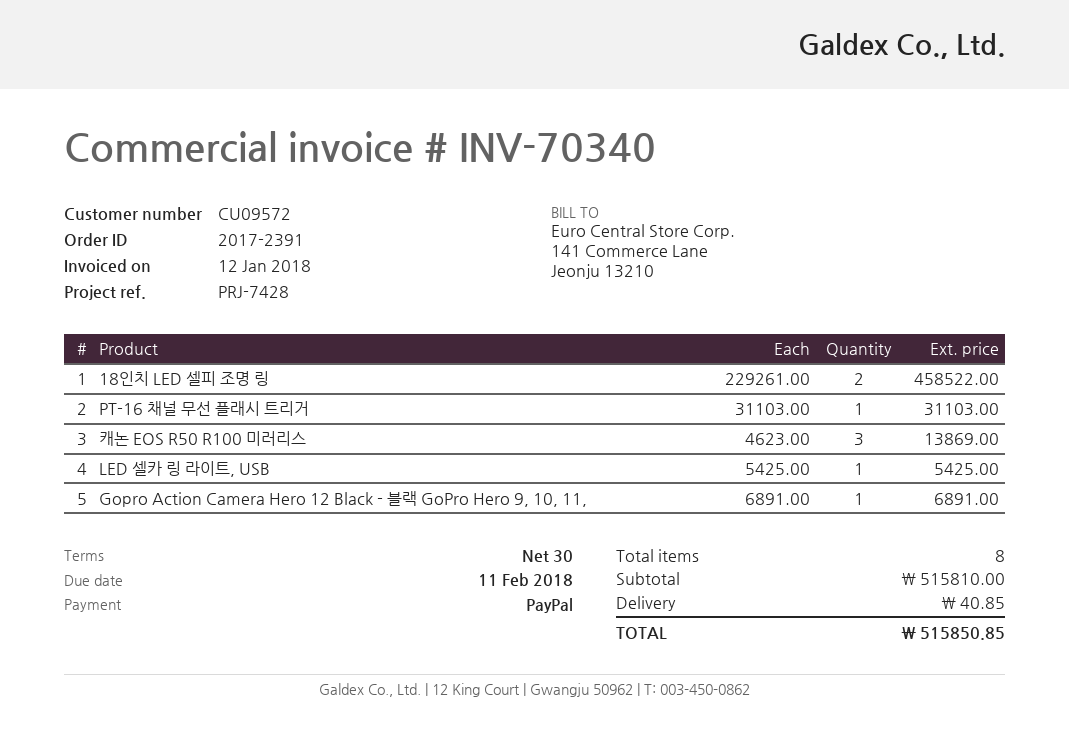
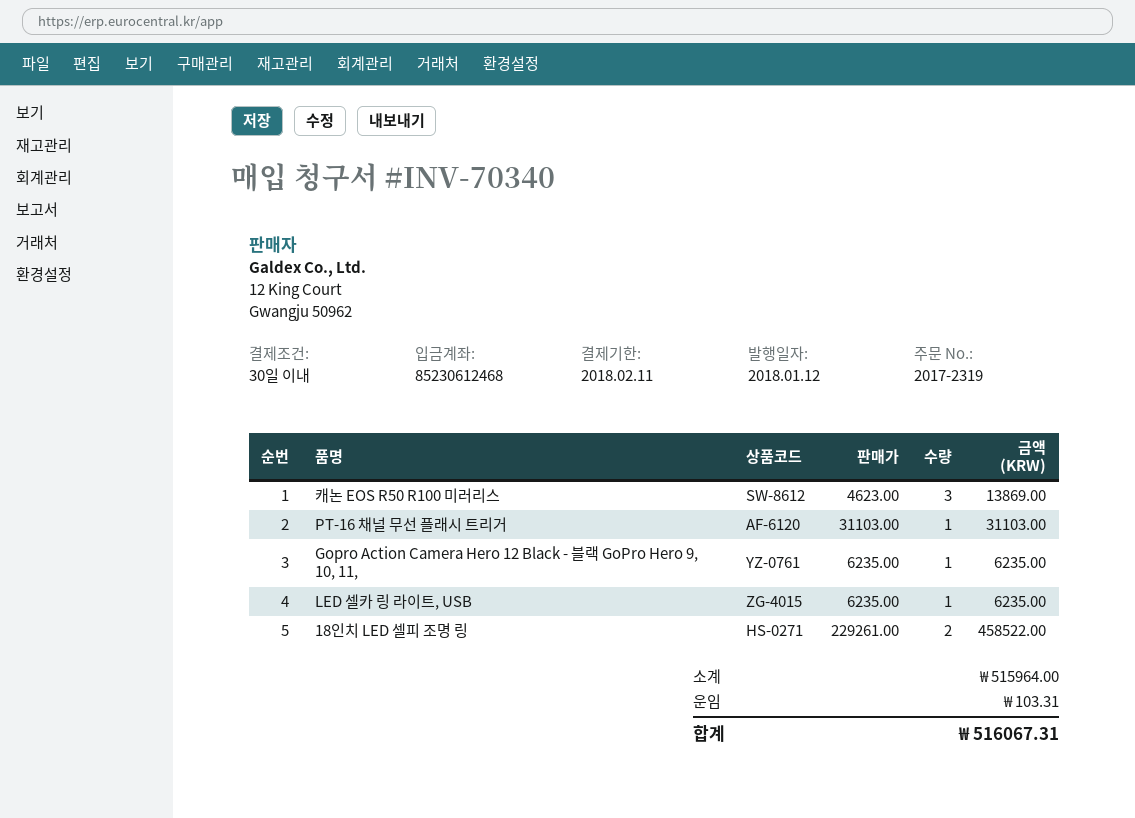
order number: 2017-2391 -> 2017-2319
LED 셀카 링 라이트, USB: 1 x 5425.00 = 5425.00 -> 1 x 6235.00 = 6235.00
Gopro Action Camera Hero 12 Black - 블랙 GoPro Hero 9, 10, 11,: 1 x 6891.00 = 6891.00 -> 1 x 6235.00 = 6235.00
subtotal: 515810.00 -> 515964.00
shipping: 40.85 -> 103.31
total: 515850.85 -> 516067.31

